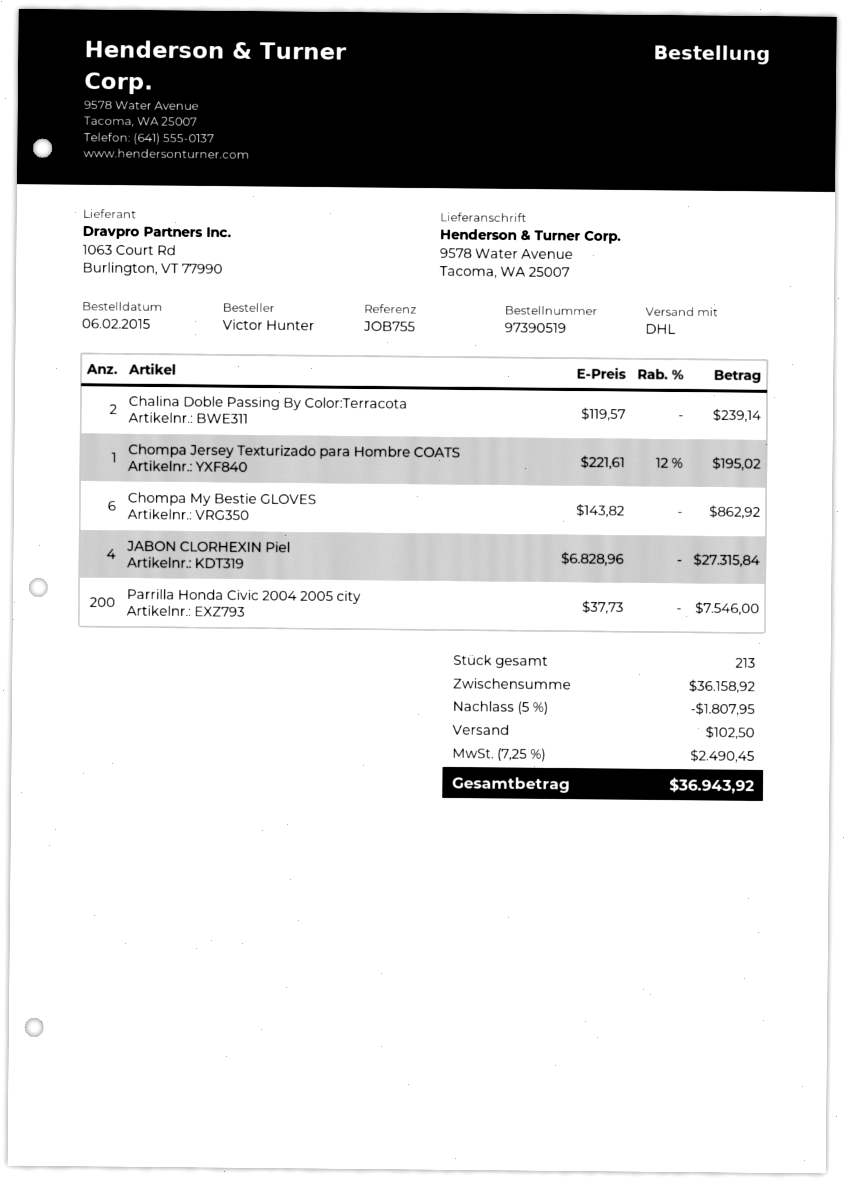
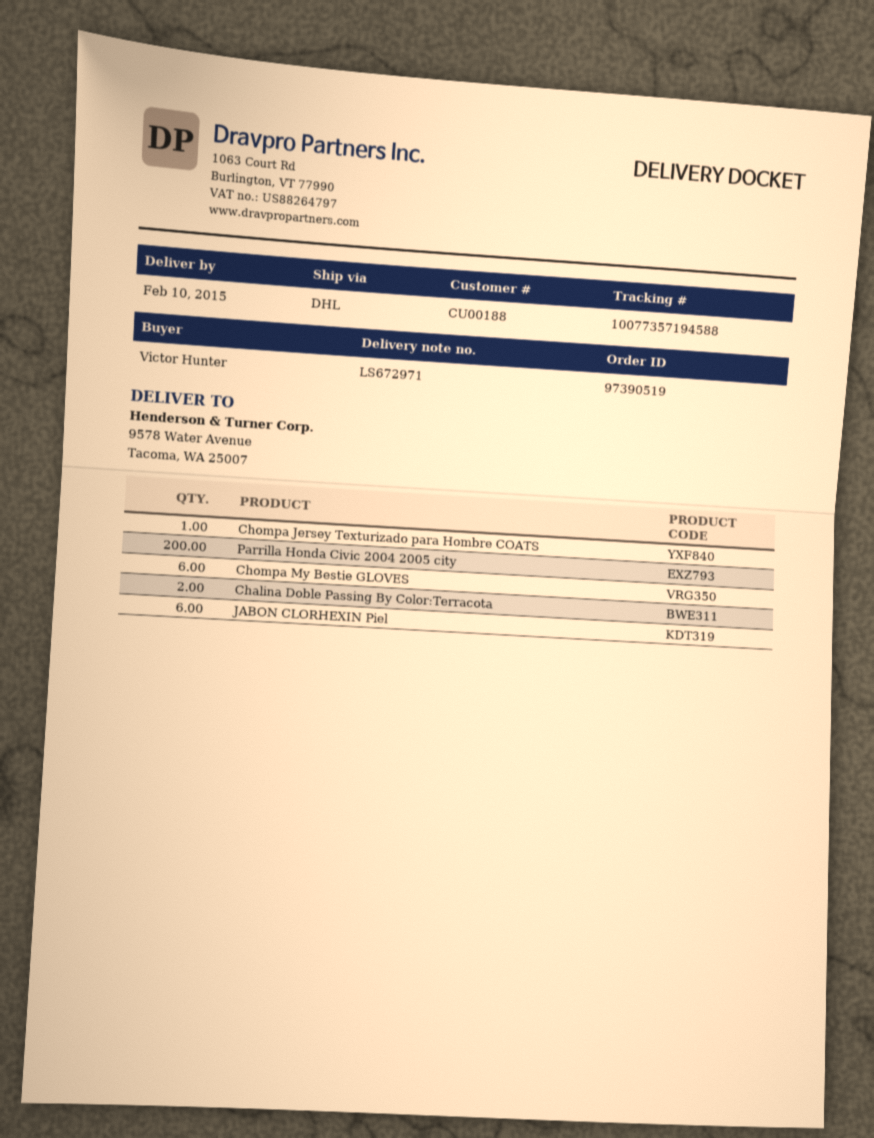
JABON CLORHEXIN Piel: 4 -> 6

